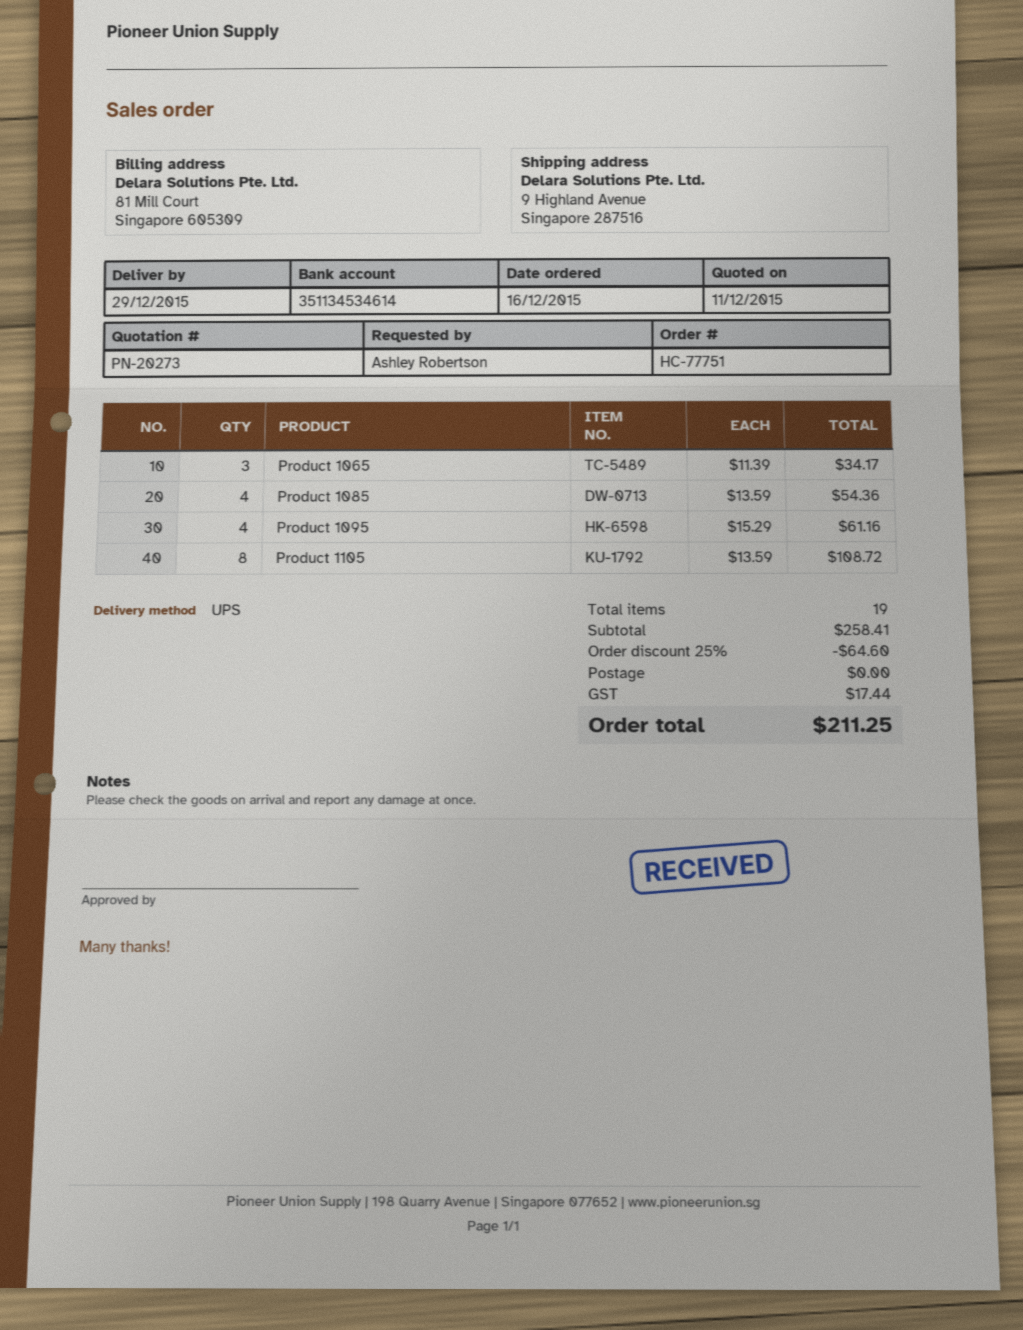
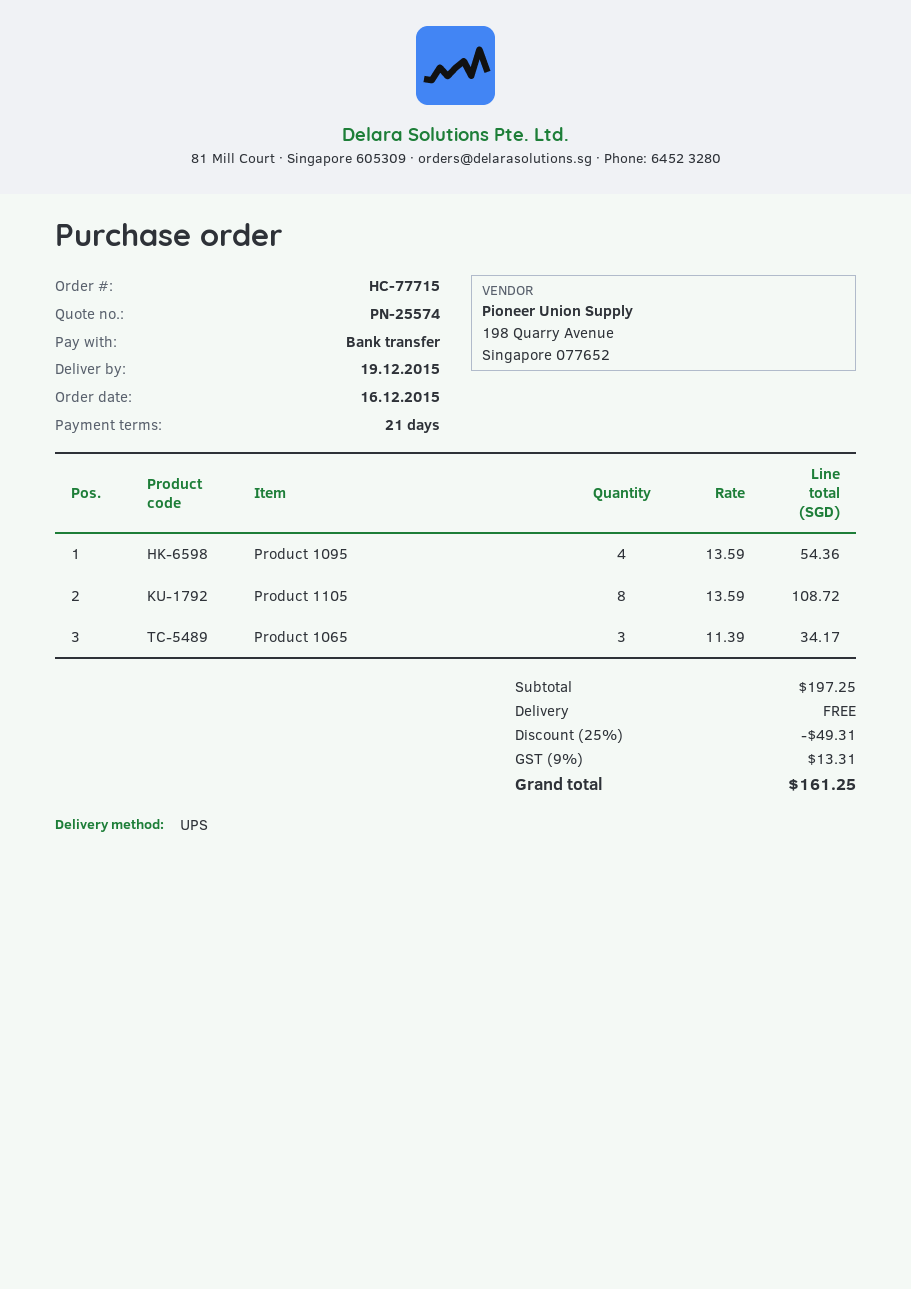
quote number: PN-20273 -> PN-25574
order number: HC-77751 -> HC-77715
delivery date: 2015-12-29 -> 2015-12-19
Product 1085: 4 x 13.59 = 54.36 -> none
Product 1095: 4 x 15.29 = 61.16 -> 4 x 13.59 = 54.36
subtotal: 258.41 -> 197.25
discount: 25% = 64.60 -> 25% = 49.31
tax: 17.44 -> 13.31
total: 211.25 -> 161.25

